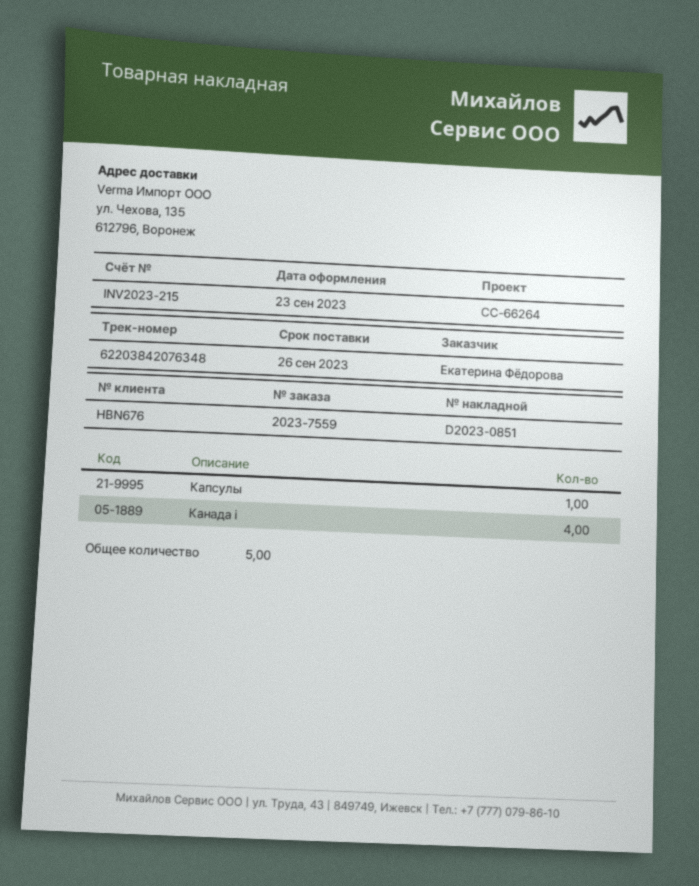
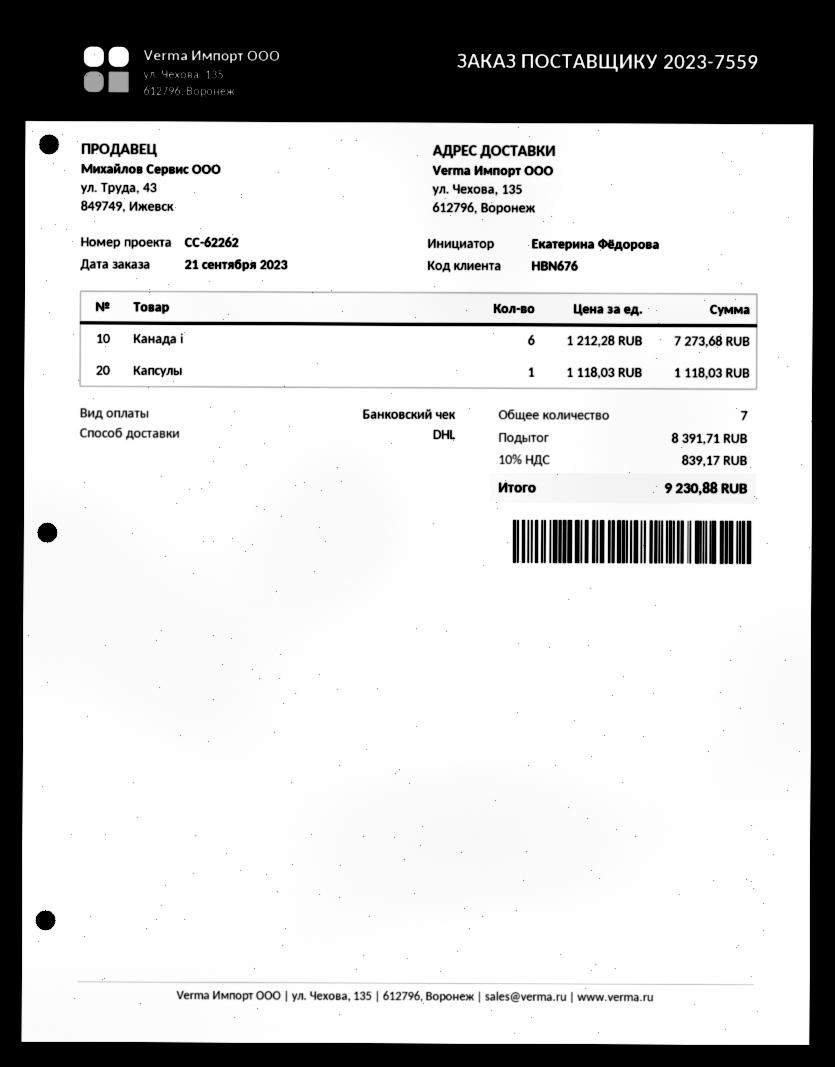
order date: 2023-09-23 -> 2023-09-21
reference: CC-66264 -> CC-62262
Канада i: 4 -> 6
total quantity: 5 -> 7

